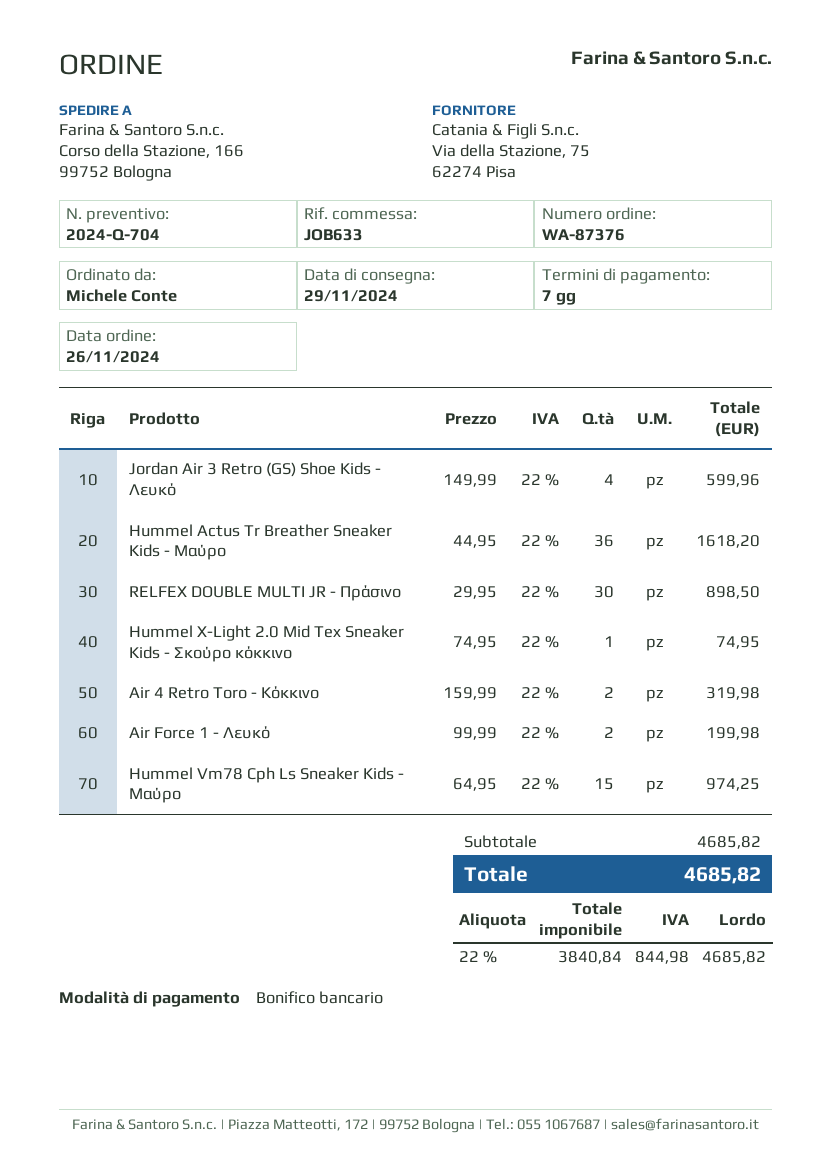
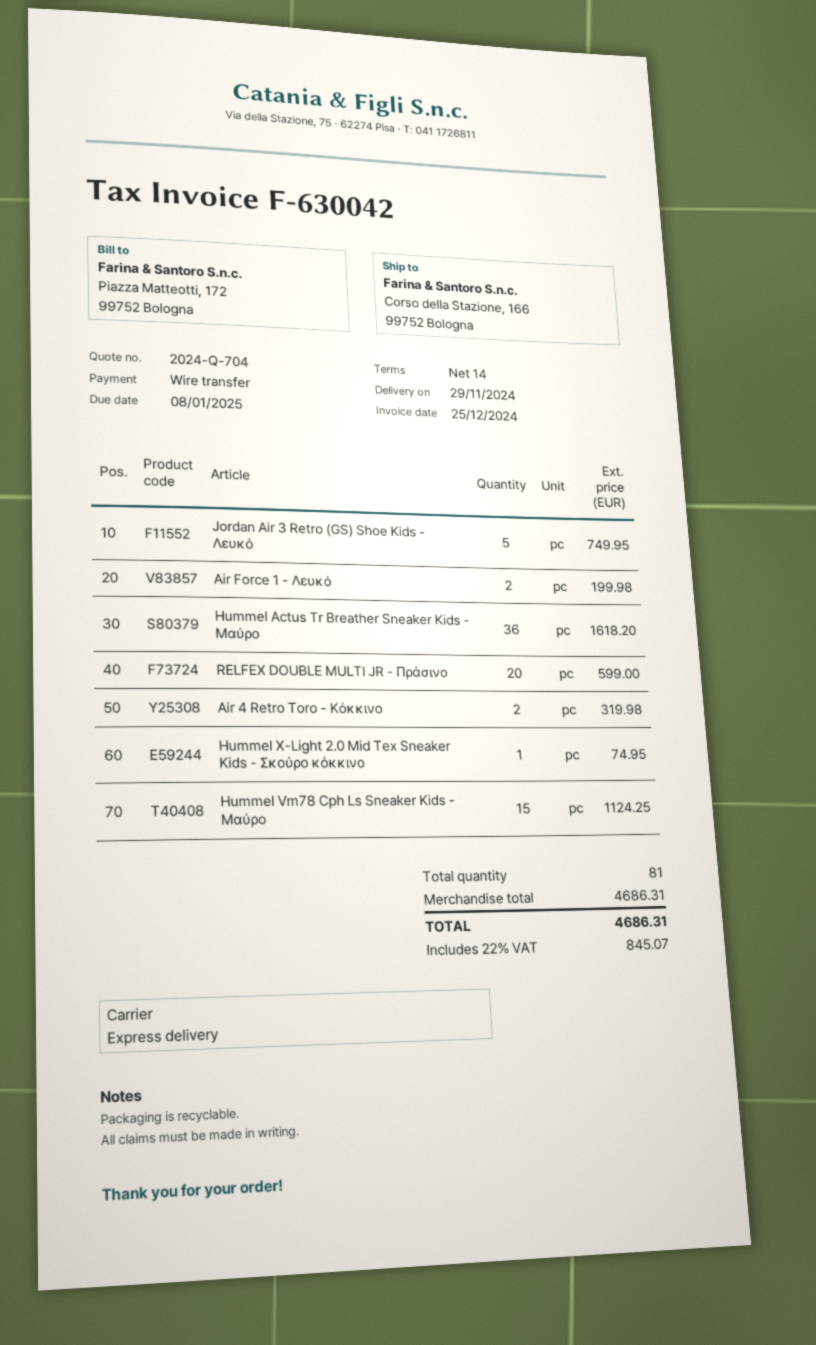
payment terms: 7 days -> 14 days
Jordan Air 3 Retro (GS) Shoe Kids - Λευκό: 4 for 599.96 -> 5 for 749.95
RELFEX DOUBLE MULTI JR - Πράσινο: 30 for 898.50 -> 20 for 599.00
Hummel Vm78 Cph Ls Sneaker Kids - Μαύρο: 15 for 974.25 -> 15 for 1124.25
subtotal: 4685.82 -> 4686.31
tax: 22% = 844.98 -> 22% = 845.07
total: 4685.82 -> 4686.31

